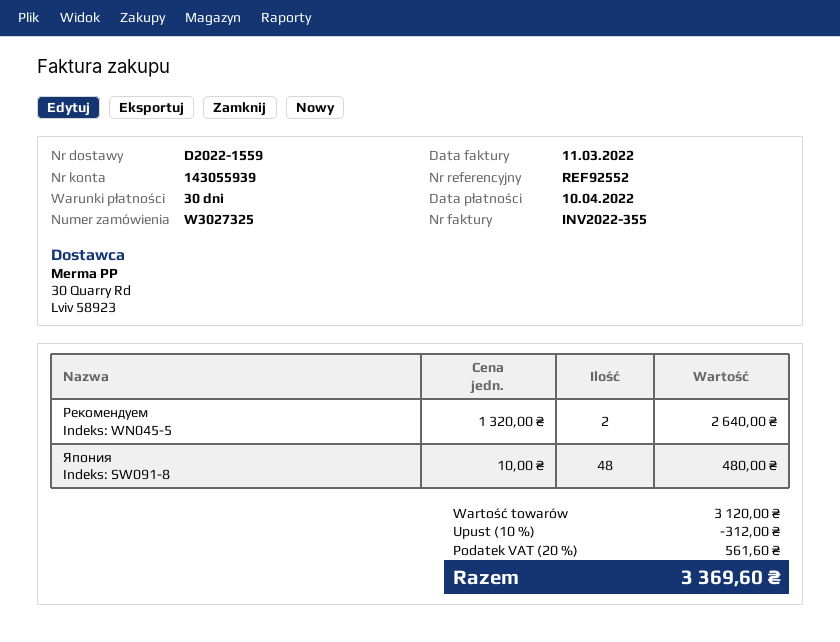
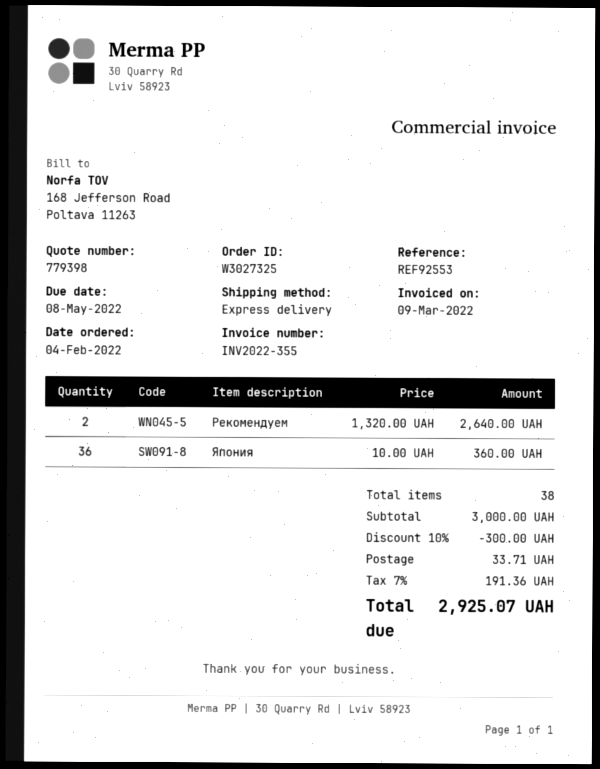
invoice date: 2022-03-11 -> 2022-03-09
due date: 2022-04-10 -> 2022-05-08
reference: REF92552 -> REF92553
Япония: 48 x 10.00 = 480.00 -> 36 x 10.00 = 360.00
subtotal: 3120.00 -> 3000.00
discount: 10% = 312.00 -> 10% = 300.00
shipping: none -> 33.71
tax: 20% = 561.60 -> 7% = 191.36
total: 3369.60 -> 2925.07

